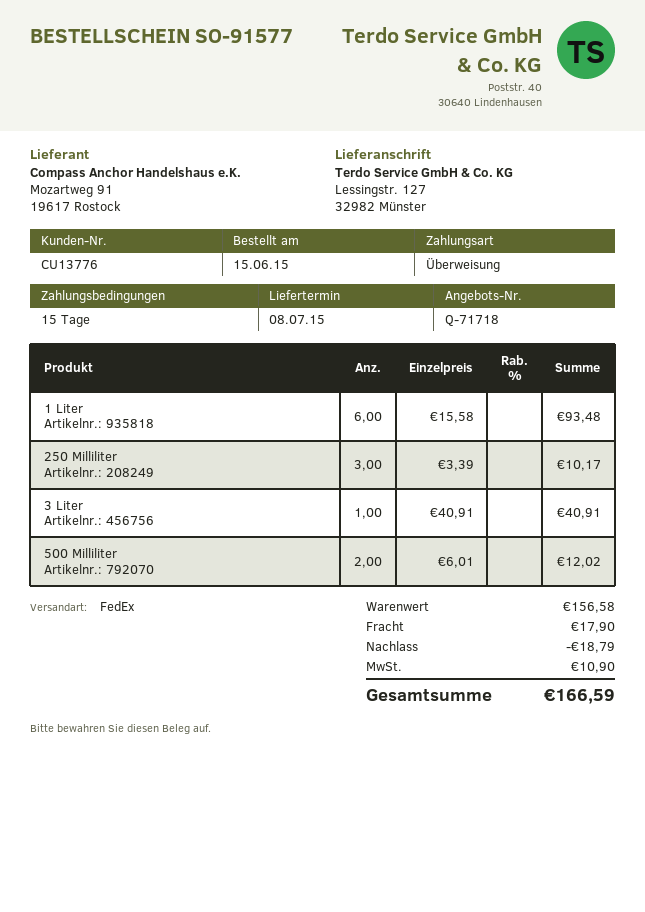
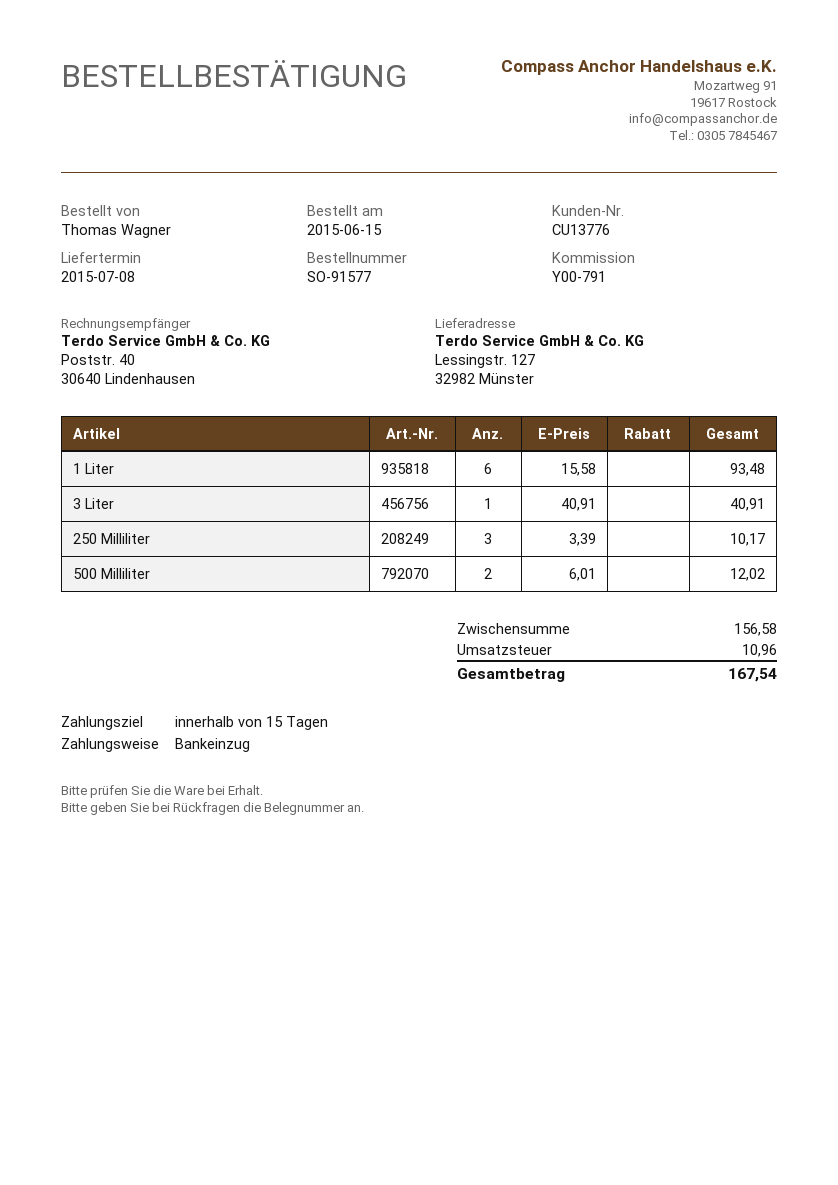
payment method: bank transfer -> direct debit
discount: 18.79 -> none
shipping: 17.90 -> none
tax: 10.90 -> 10.96
total: 166.59 -> 167.54

